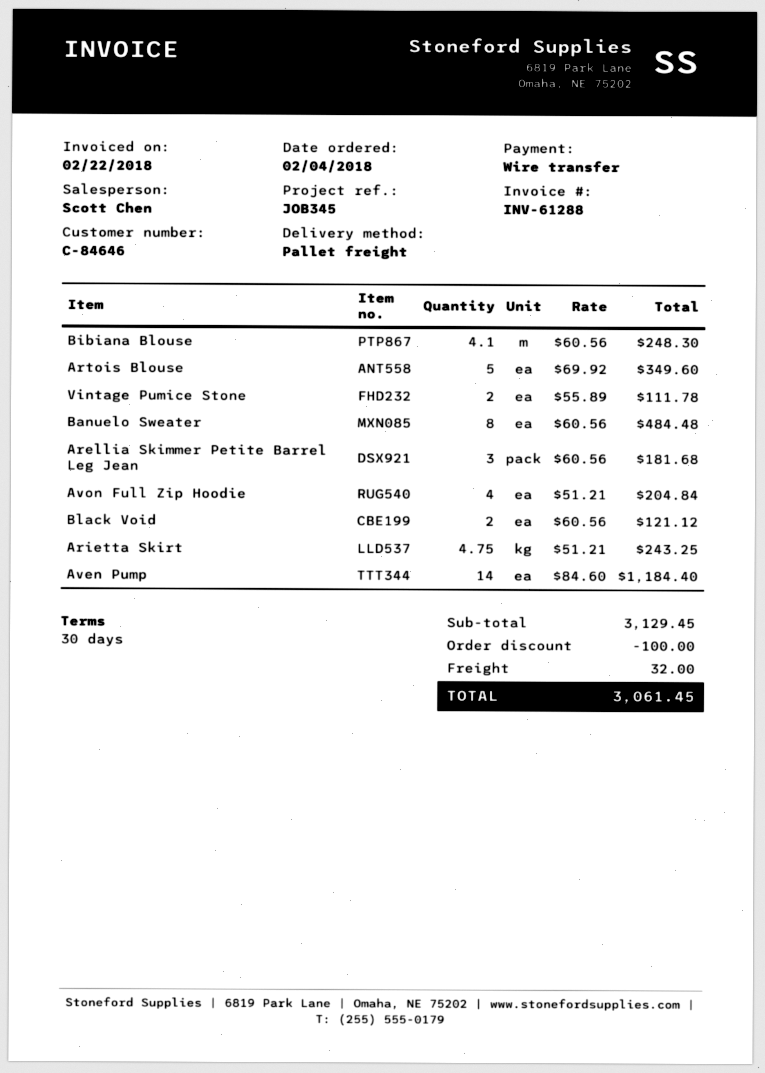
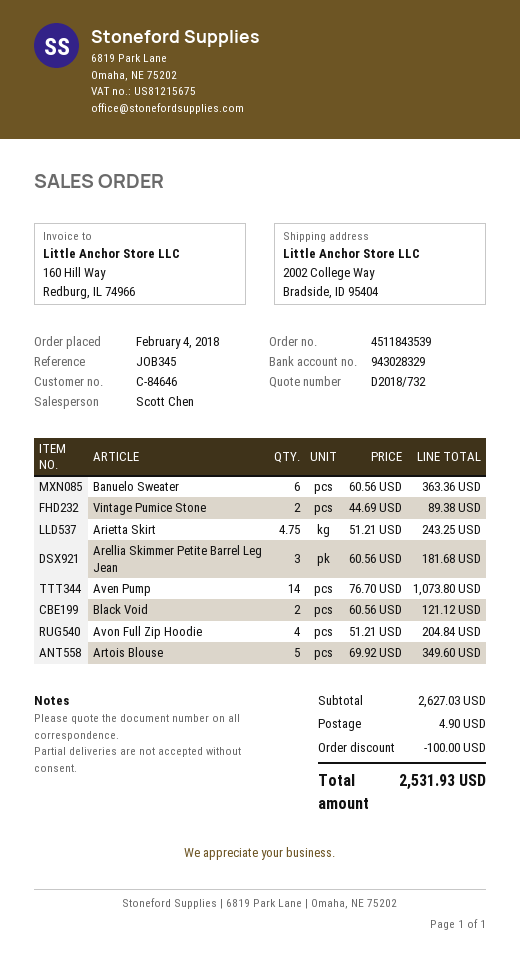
Bibiana Blouse: 4.1 x 60.56 = 248.30 -> none
Vintage Pumice Stone: 2 x 55.89 = 111.78 -> 2 x 44.69 = 89.38
Banuelo Sweater: 8 x 60.56 = 484.48 -> 6 x 60.56 = 363.36
Aven Pump: 14 x 84.60 = 1184.40 -> 14 x 76.70 = 1073.80
subtotal: 3129.45 -> 2627.03
shipping: 32.00 -> 4.90
total: 3061.45 -> 2531.93

